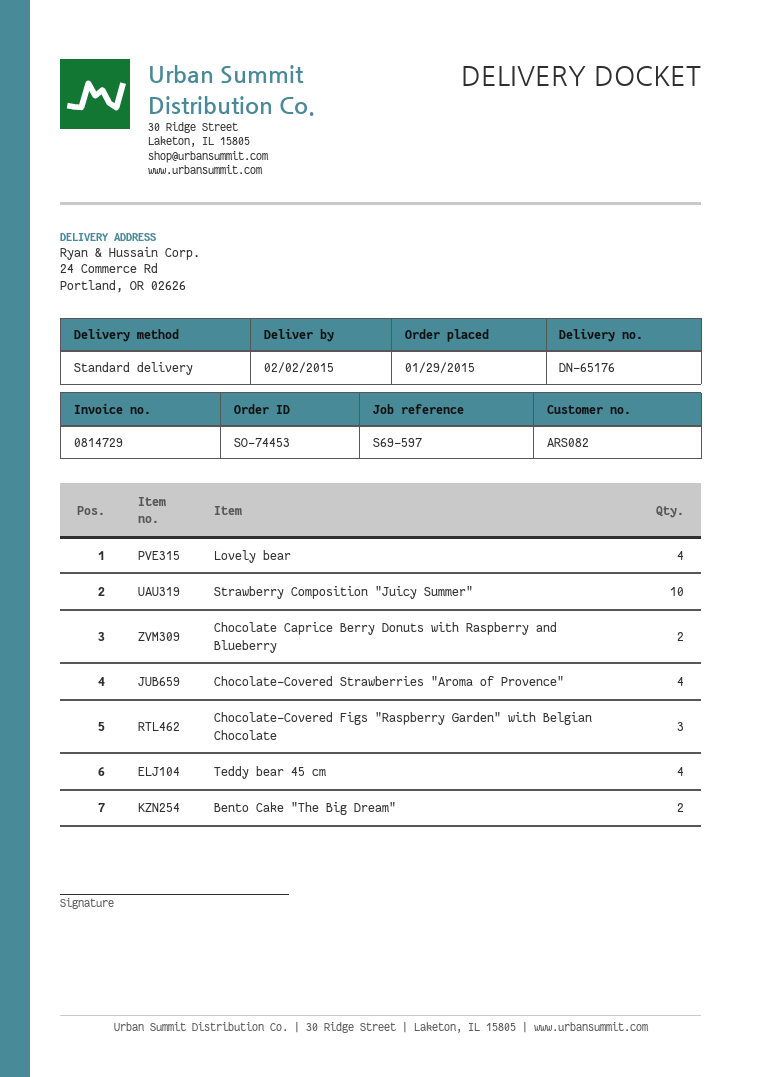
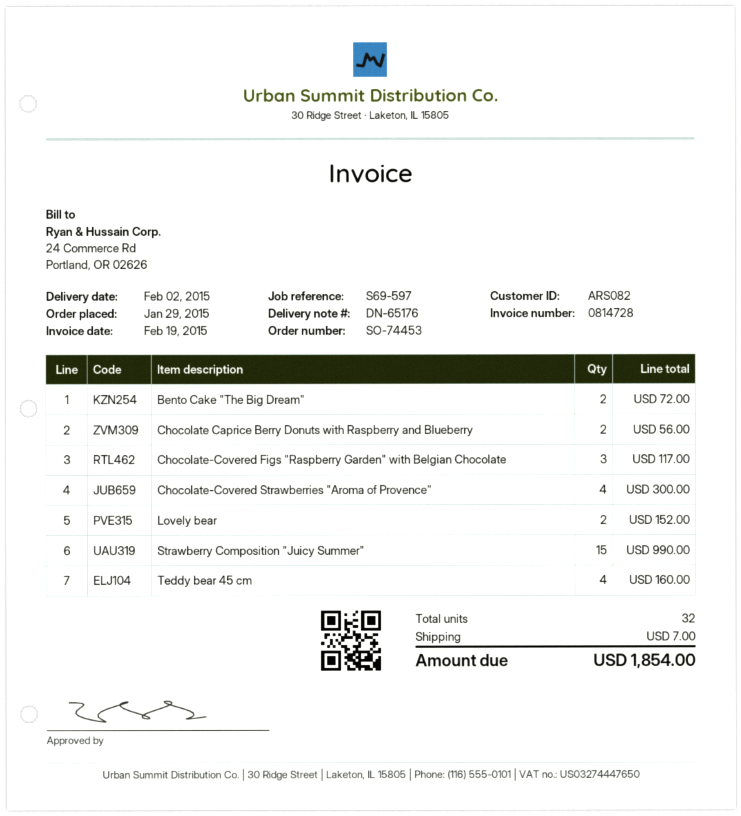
invoice number: 0814729 -> 0814728
Lovely bear: 4 -> 2
Strawberry Composition "Juicy Summer": 10 -> 15

